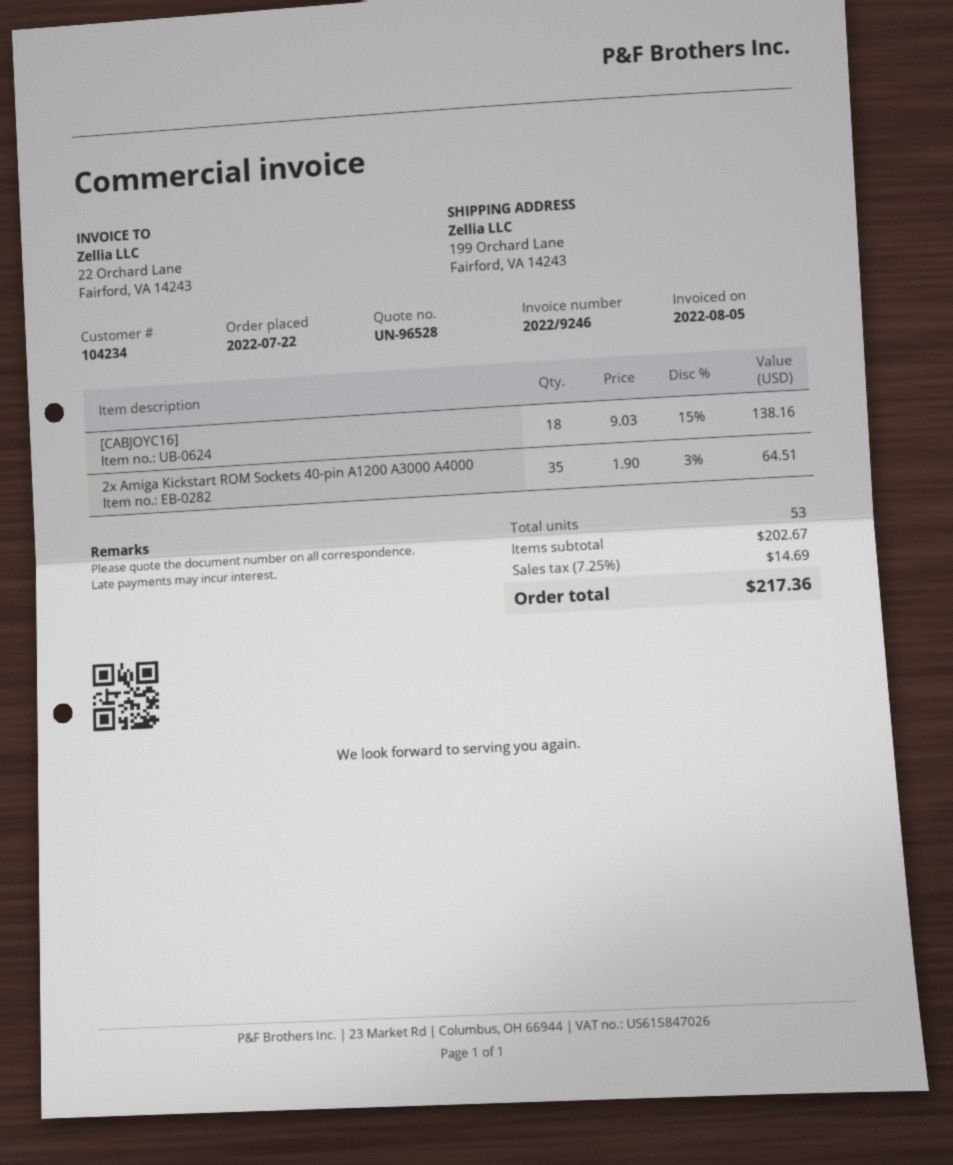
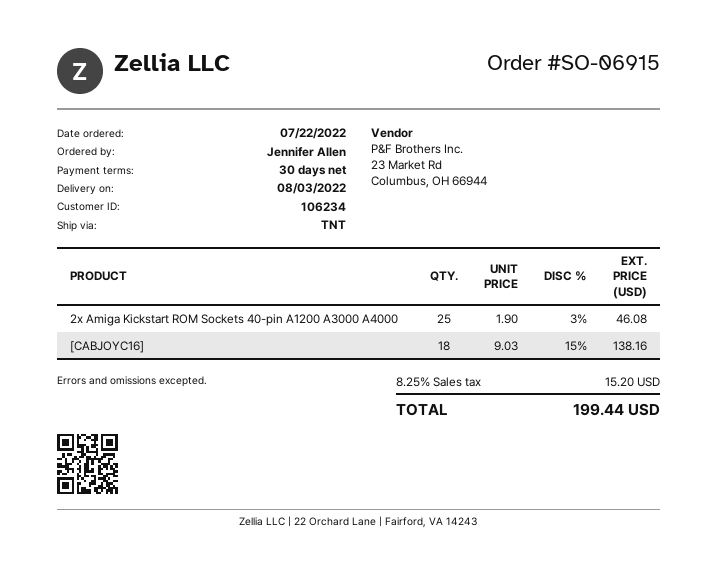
customer number: 104234 -> 106234
2x Amiga Kickstart ROM Sockets 40-pin A1200 A3000 A4000: 35 x 1.90 - 3% = 64.51 -> 25 x 1.90 - 3% = 46.08
tax: 7.25% = 14.69 -> 8.25% = 15.20
total: 217.36 -> 199.44

